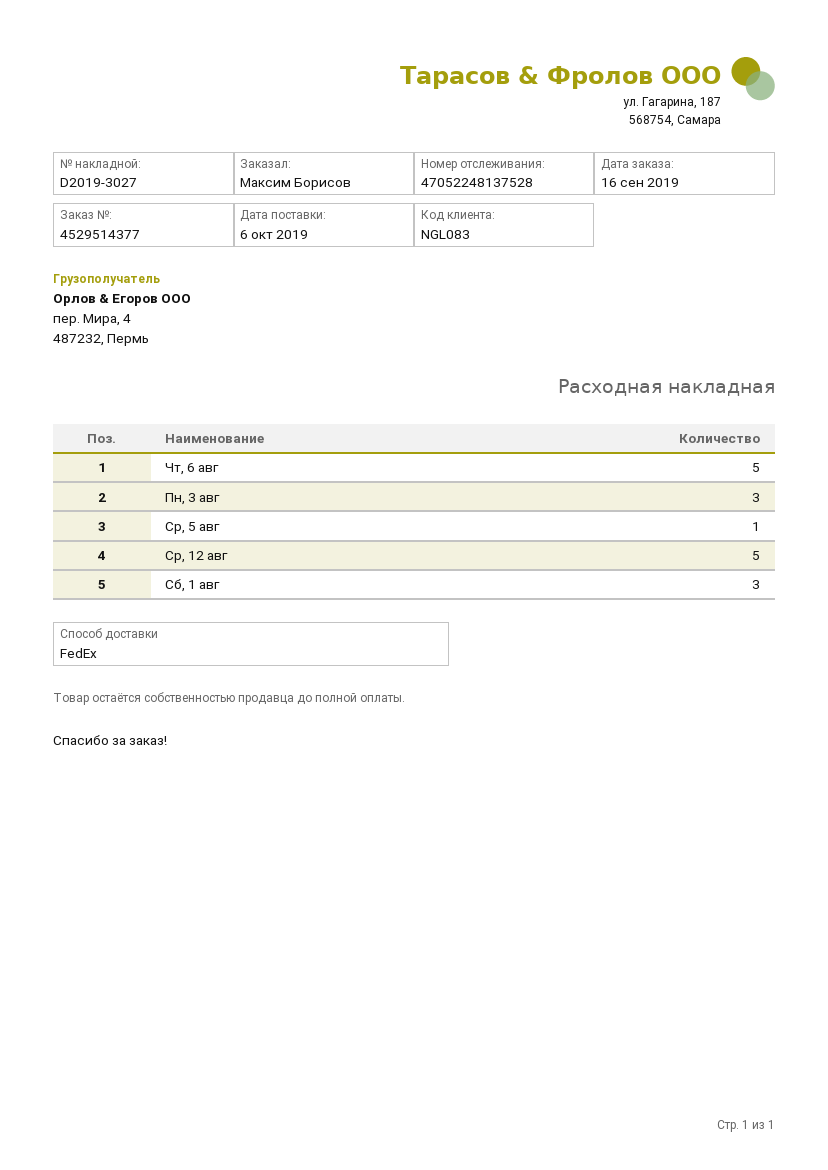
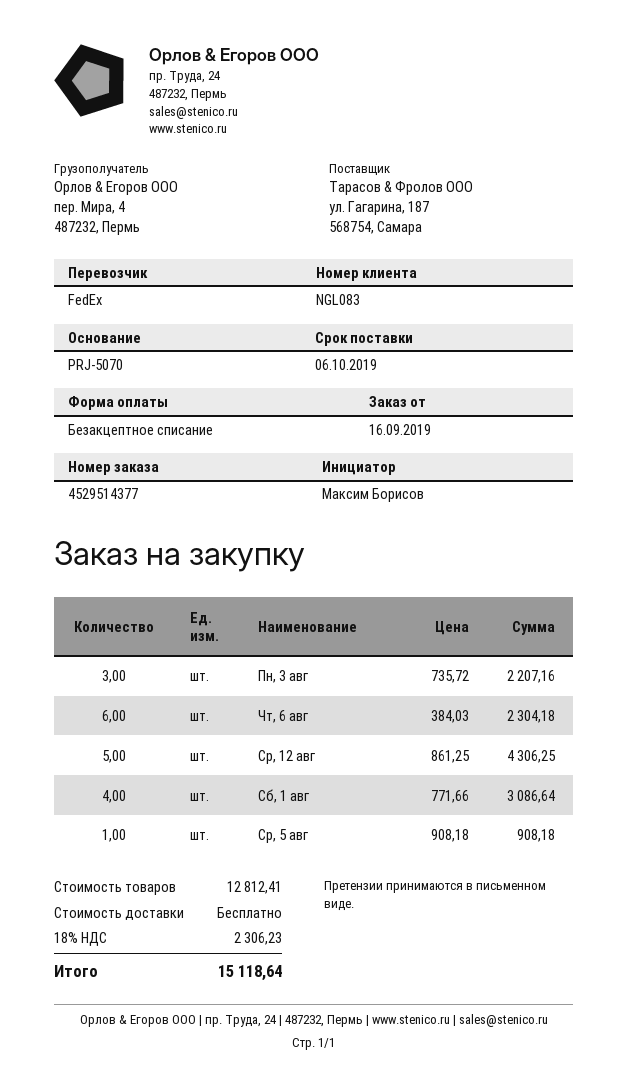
Чт, 6 авг: 5 -> 6
Сб, 1 авг: 3 -> 4

